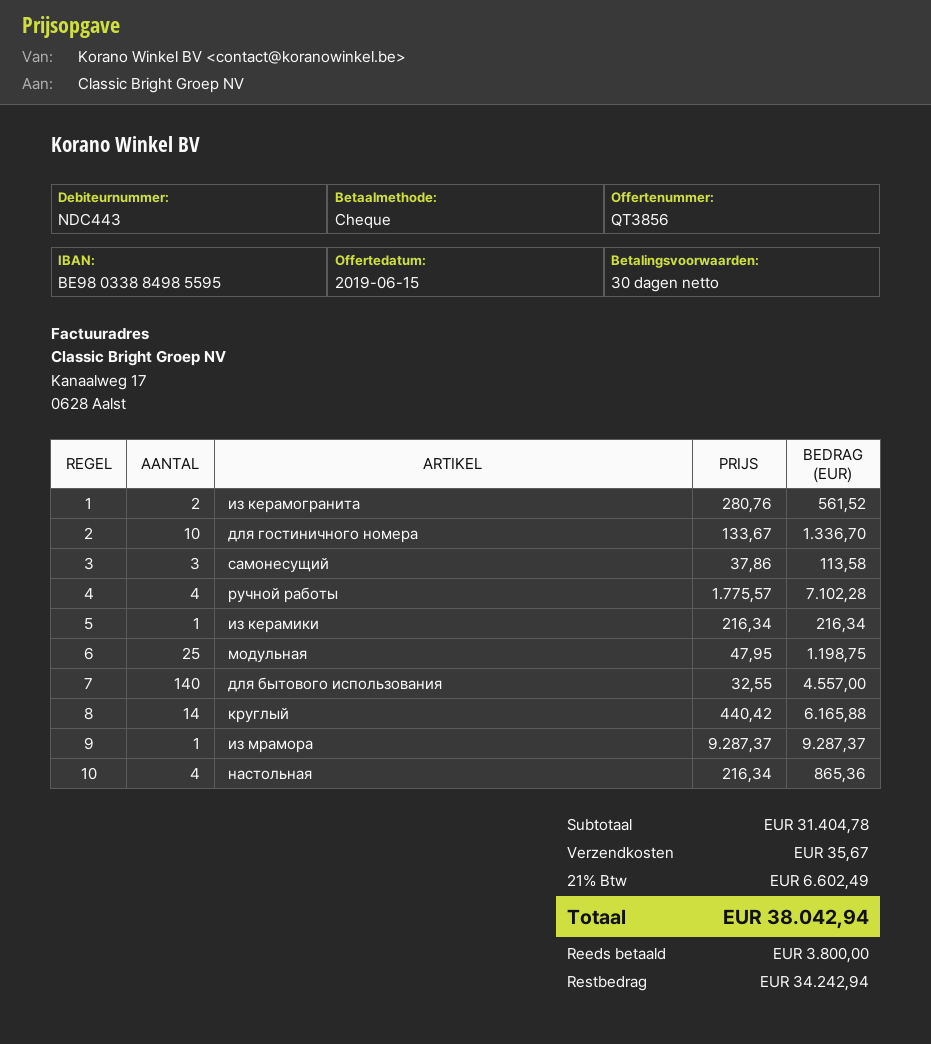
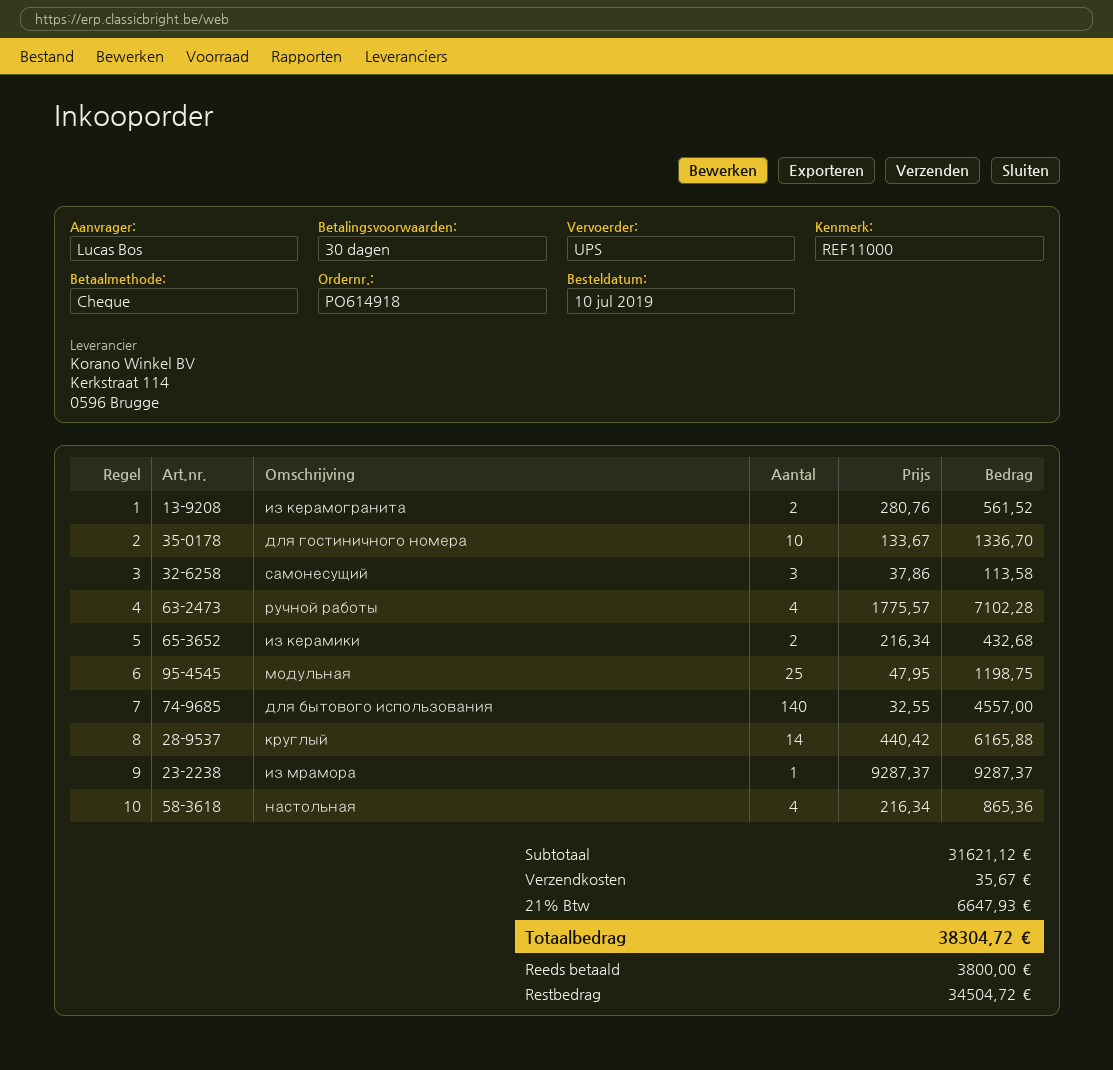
из керамики: 1 x 216.34 = 216.34 -> 2 x 216.34 = 432.68
subtotal: 31404.78 -> 31621.12
tax: 21% = 6602.49 -> 21% = 6647.93
total: 38042.94 -> 38304.72
balance: 34242.94 -> 34504.72

